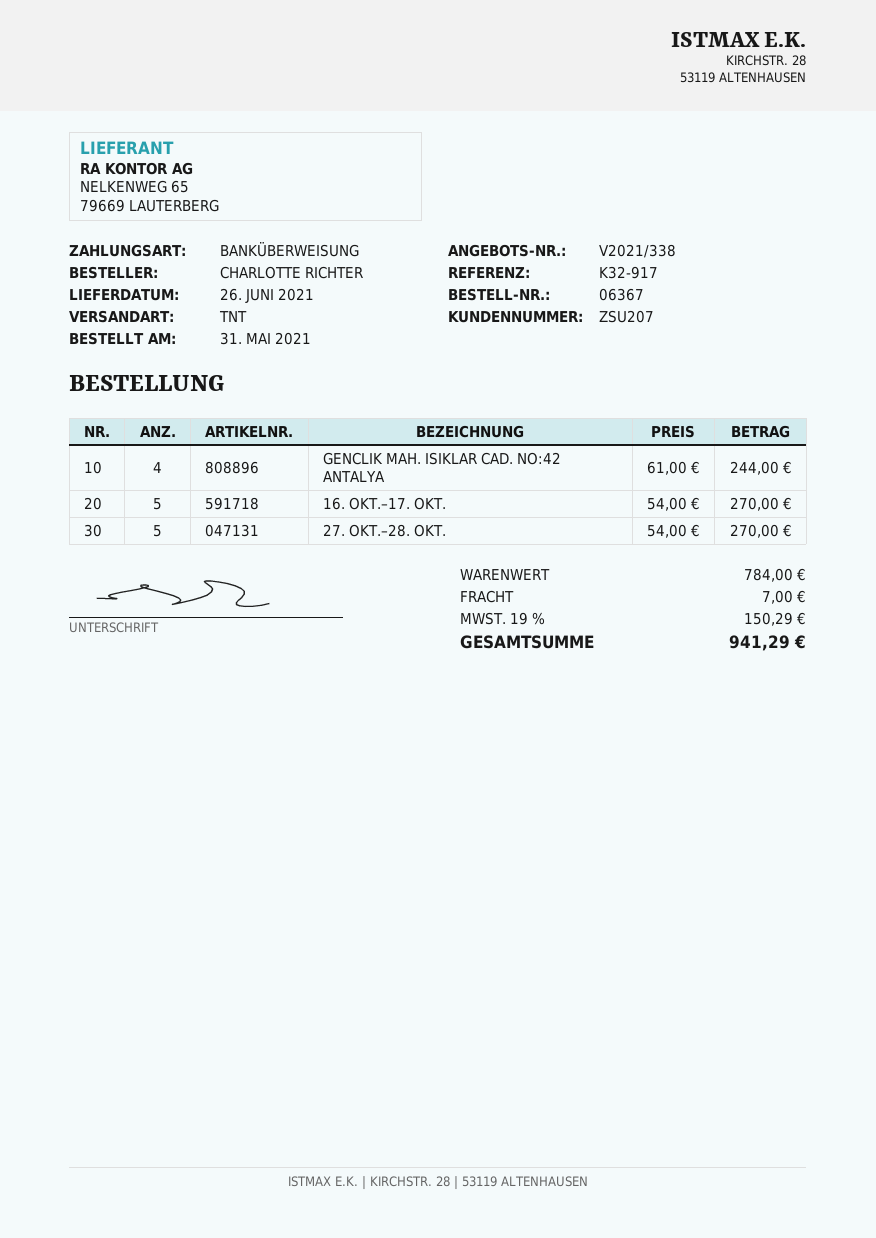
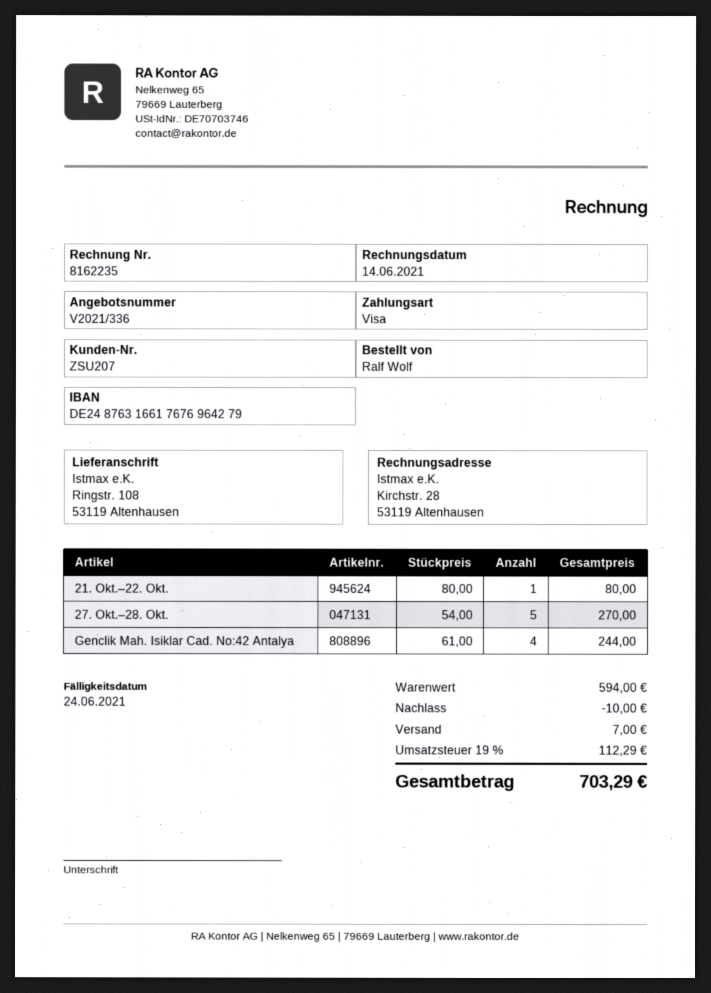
quote number: V2021/338 -> V2021/336
ordered by: CHARLOTTE RICHTER -> Ralf Wolf
payment method: bank transfer -> Visa
16. OKT.–17. OKT.: 5 x 54.00 = 270.00 -> none
21. Okt.–22. Okt.: none -> 1 x 80.00 = 80.00
subtotal: 784.00 -> 594.00
discount: none -> 10.00
tax: 19% = 150.29 -> 19% = 112.29
total: 941.29 -> 703.29

